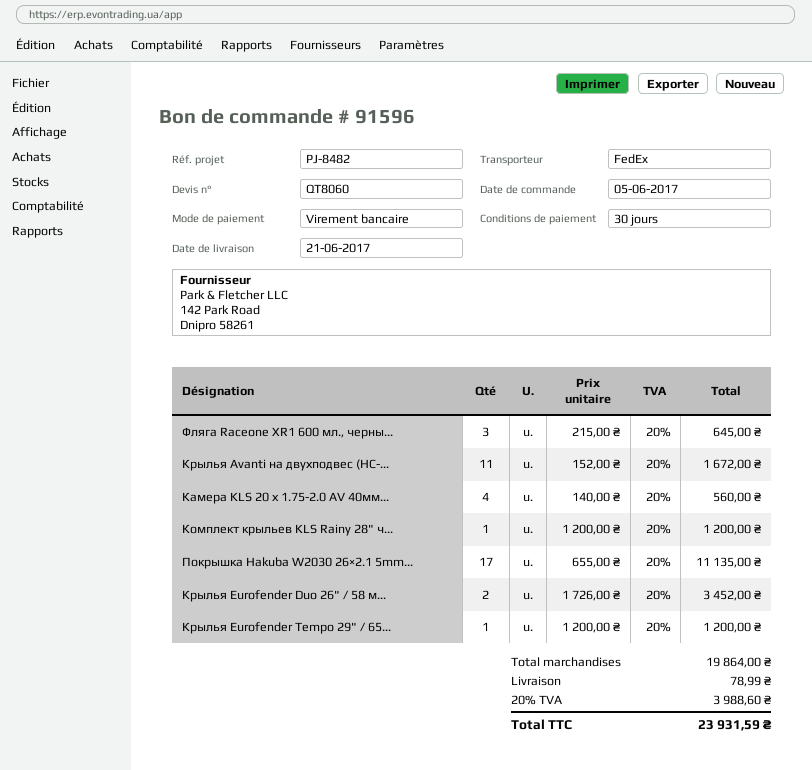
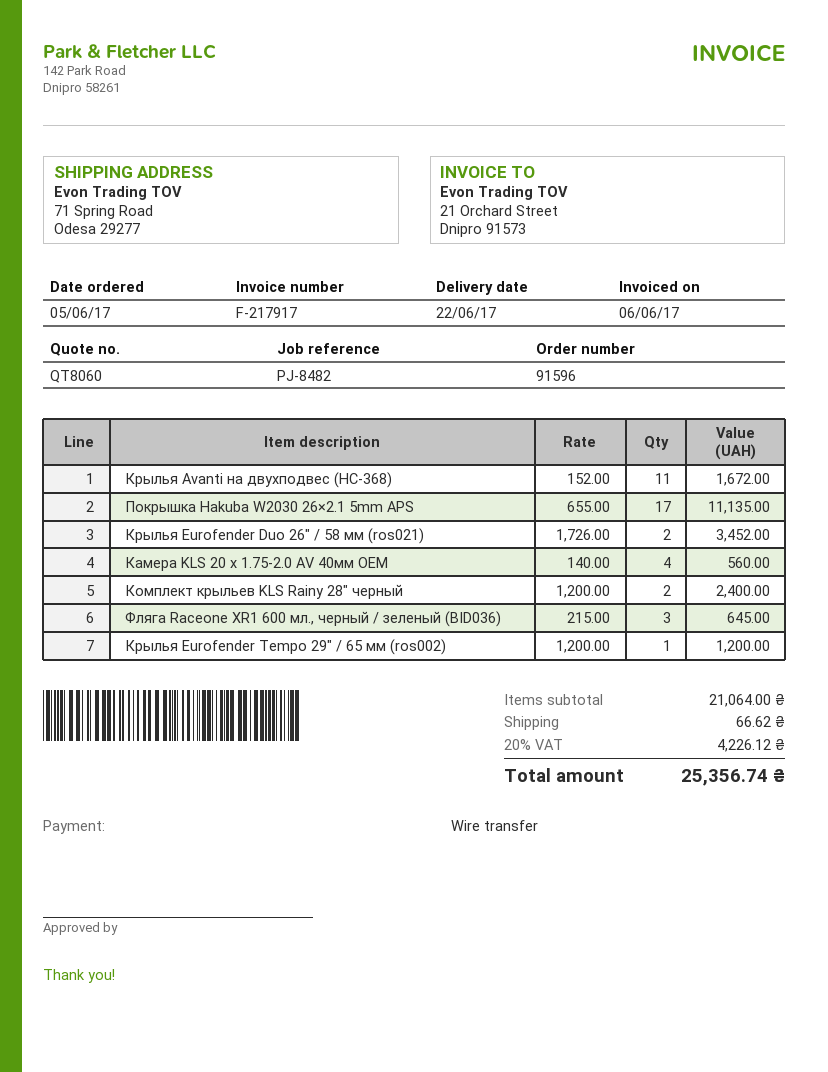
delivery date: 2017-06-21 -> 2017-06-22
Комплект крыльев KLS Rainy 28" ч...: 1 x 1200.00 = 1200.00 -> 2 x 1200.00 = 2400.00
subtotal: 19864.00 -> 21064.00
shipping: 78.99 -> 66.62
tax: 20% = 3988.60 -> 20% = 4226.12
total: 23931.59 -> 25356.74

